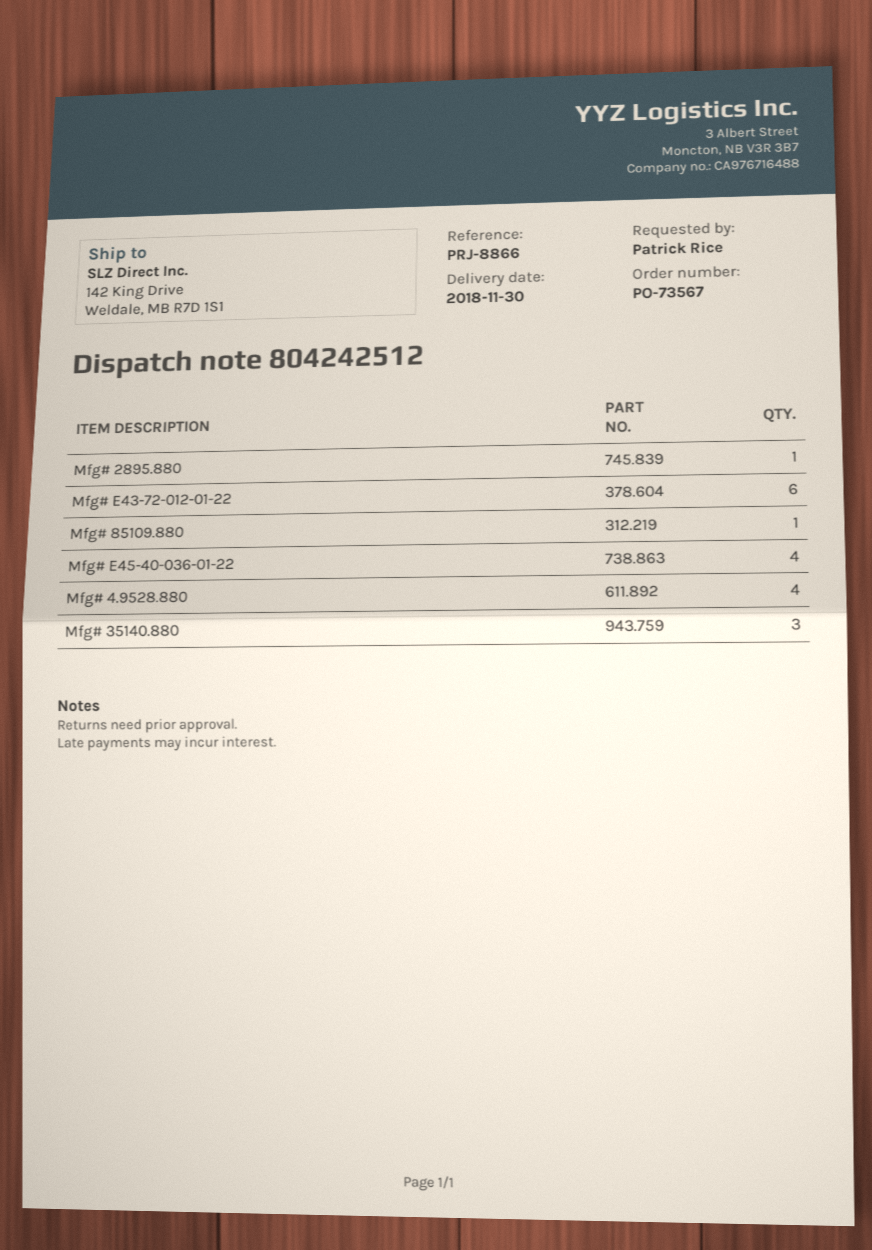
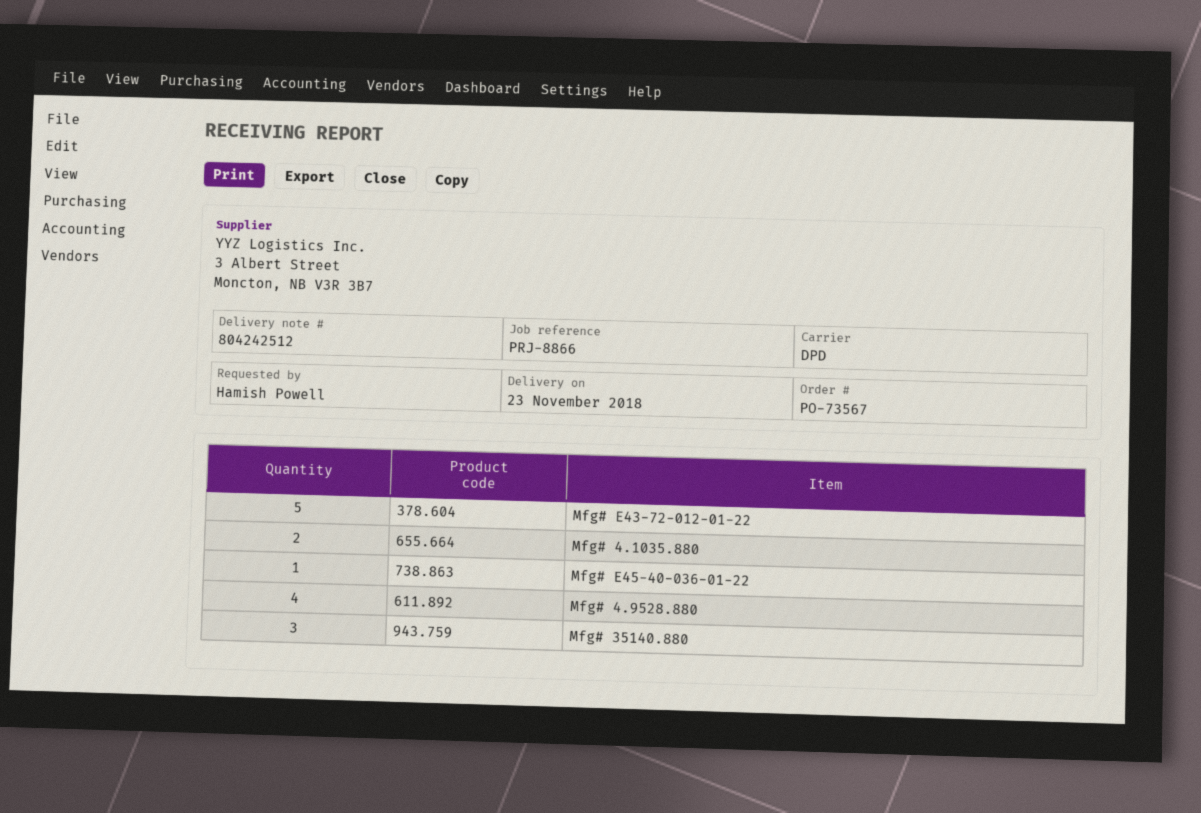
delivery date: 2018-11-30 -> 2018-11-23
ordered by: Patrick Rice -> Hamish Powell
Mfg# 2895.880: 1 -> none
Mfg# E43-72-012-01-22: 6 -> 5
Mfg# 85109.880: 1 -> none
Mfg# E45-40-036-01-22: 4 -> 1
Mfg# 4.1035.880: none -> 2

